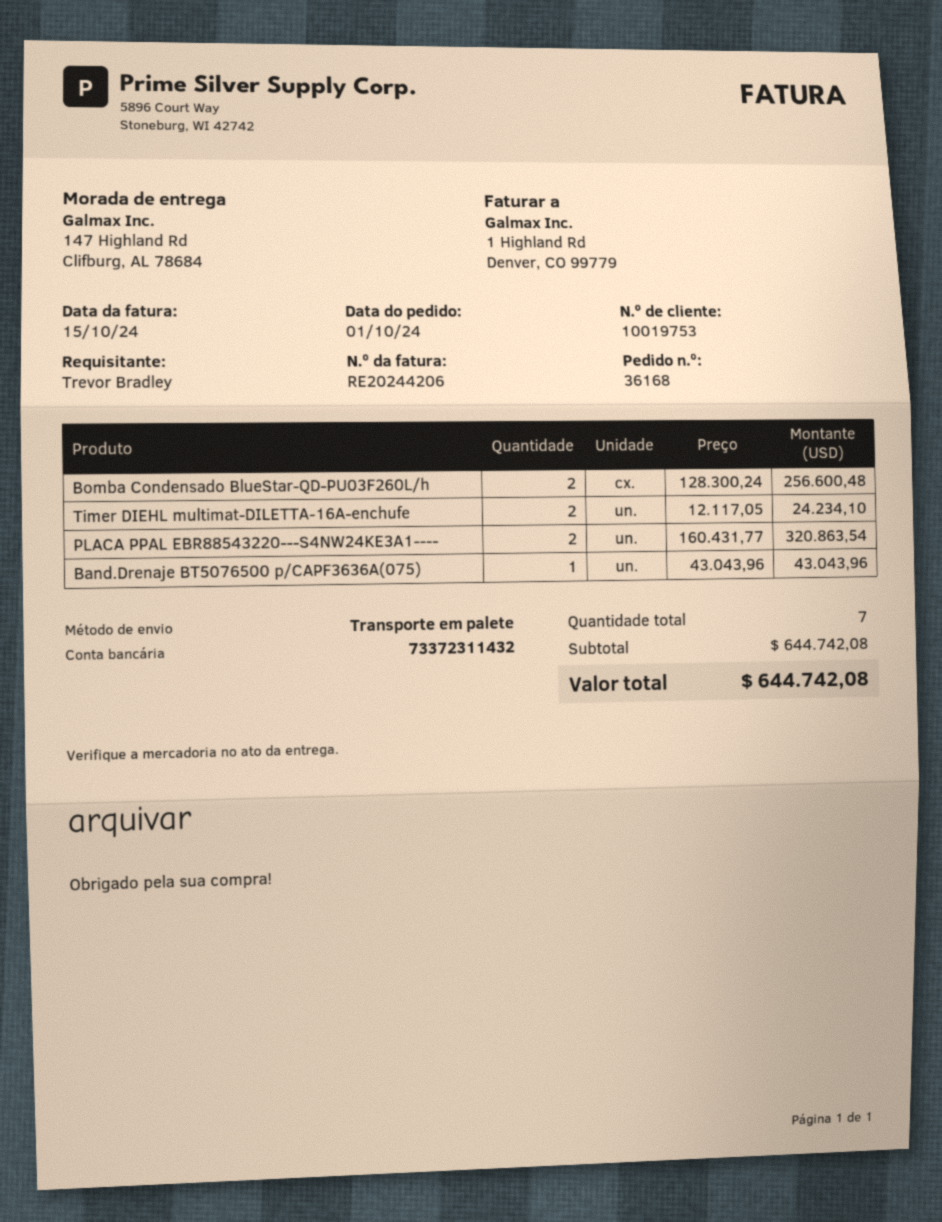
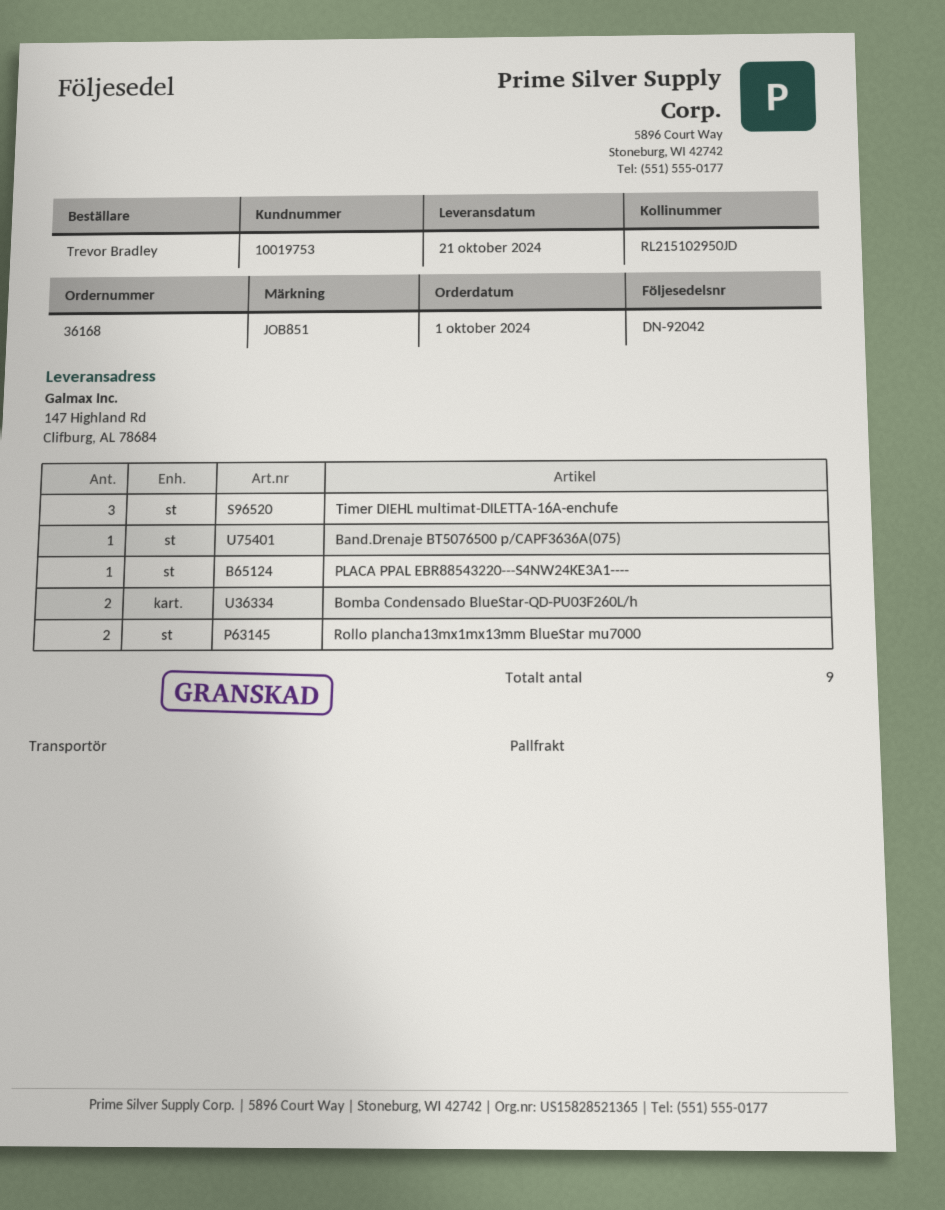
Timer DIEHL multimat-DILETTA-16A-enchufe: 2 -> 3
PLACA PPAL EBR88543220---S4NW24KE3A1----: 2 -> 1
Rollo plancha13mx1mx13mm BlueStar mu7000: none -> 2
total quantity: 7 -> 9

